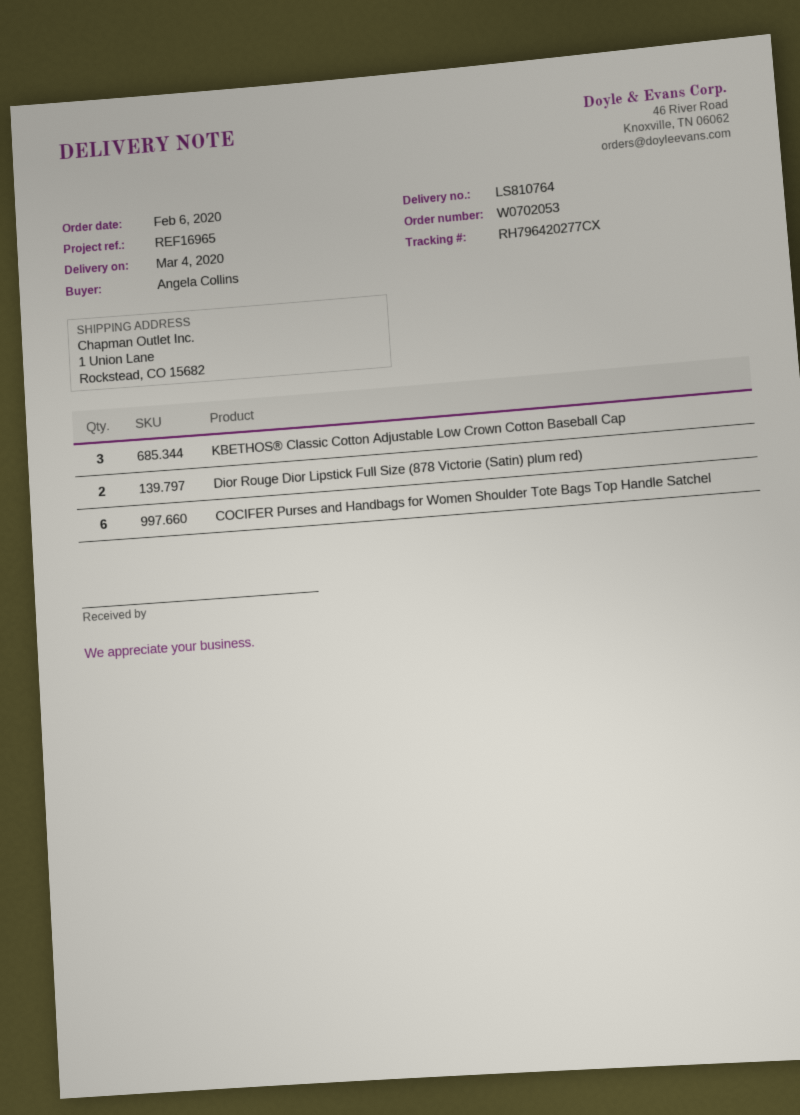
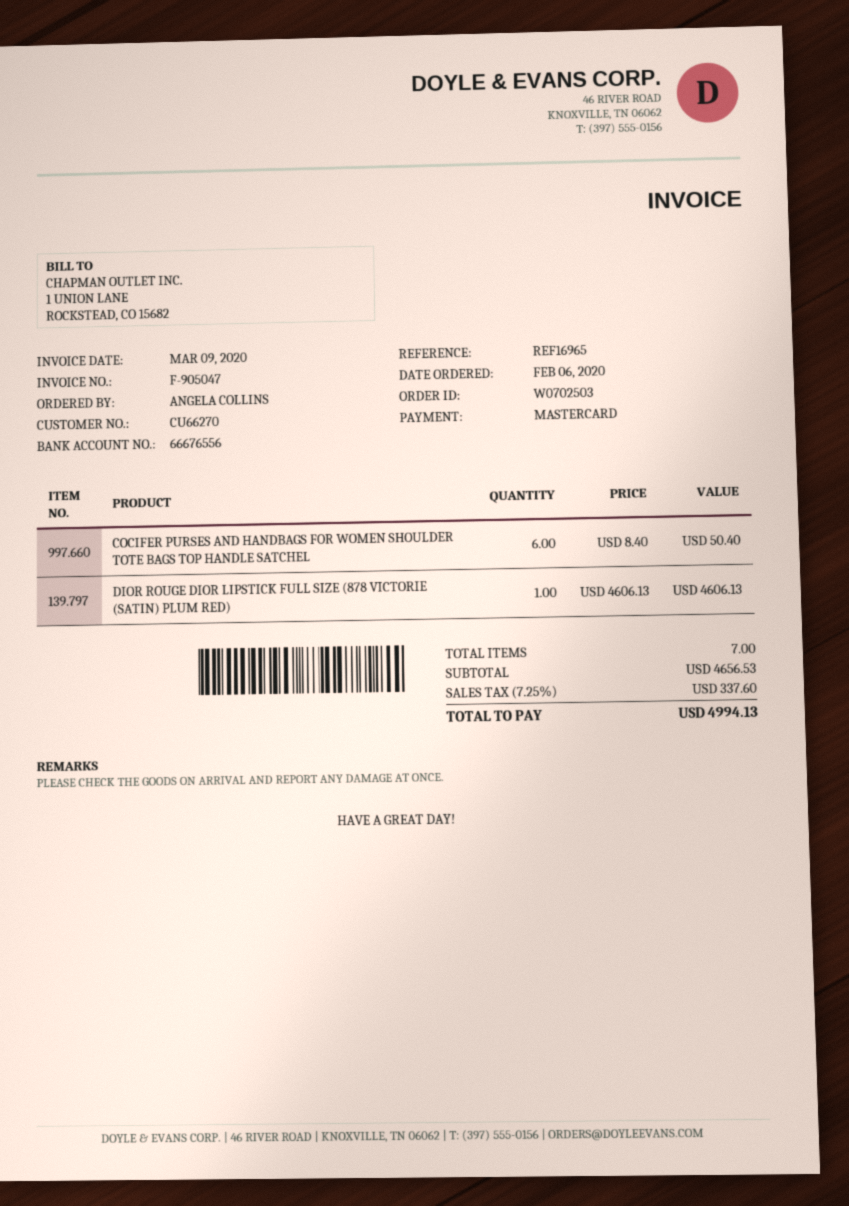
order number: W0702053 -> W0702503
KBETHOS® Classic Cotton Adjustable Low Crown Cotton Baseball Cap: 3 -> none
Dior Rouge Dior Lipstick Full Size (878 Victorie (Satin) plum red): 2 -> 1

